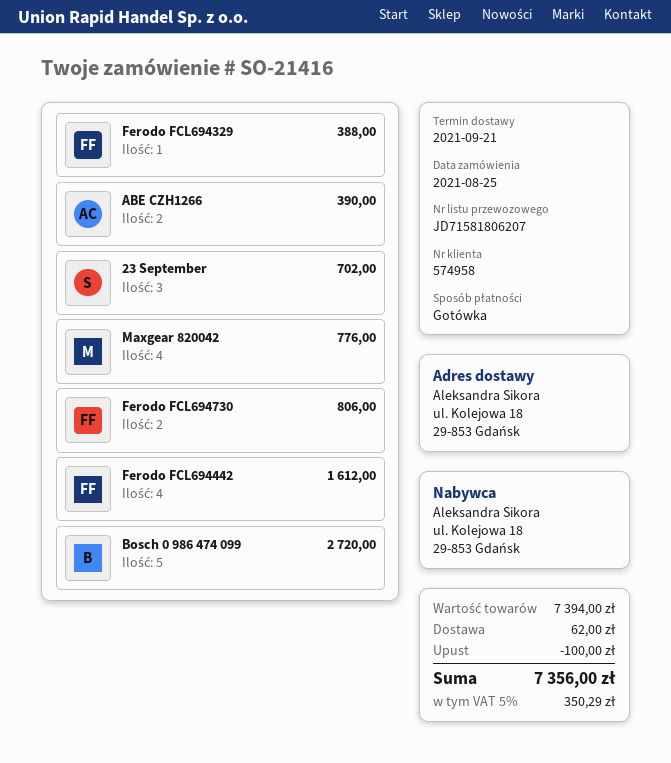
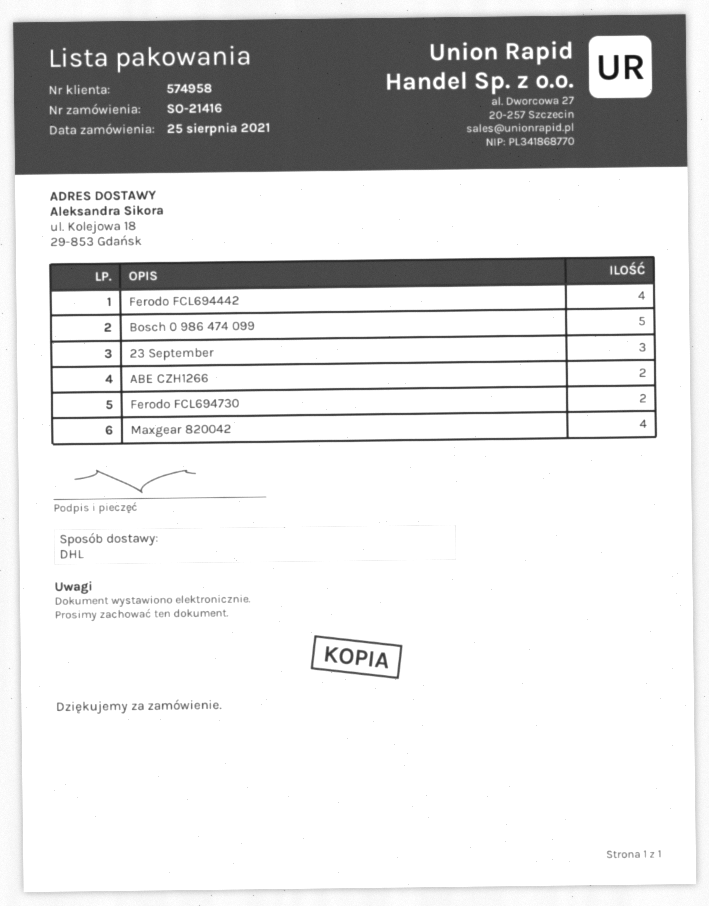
Ferodo FCL694329: 1 -> none

